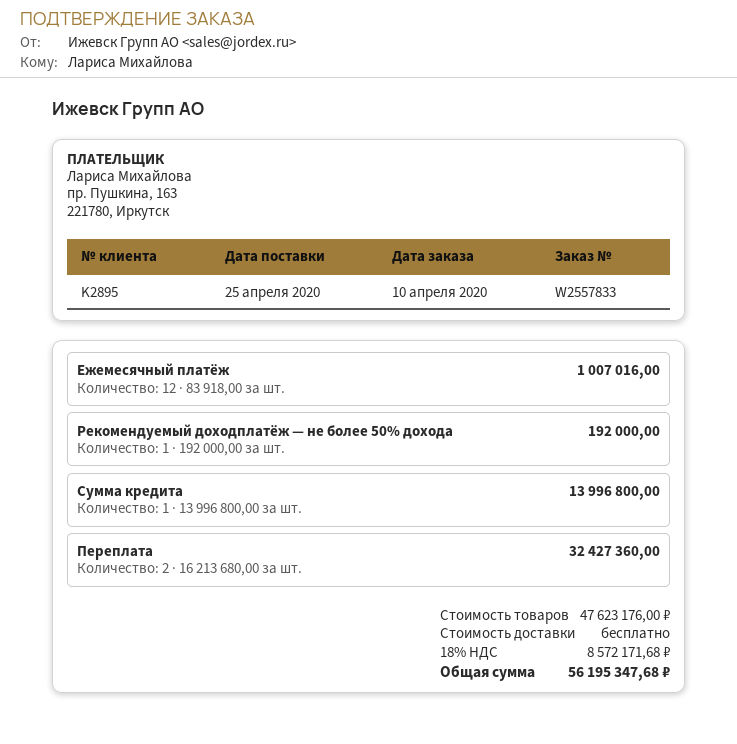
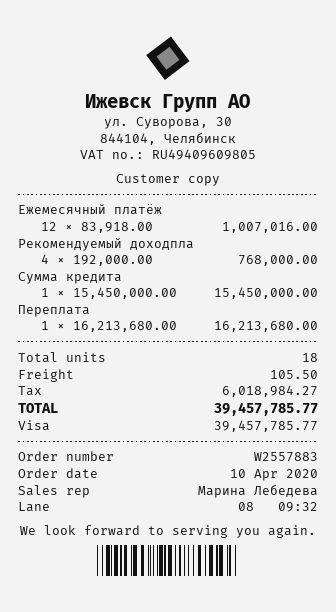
order number: W2557833 -> W2557883
Рекомендуемый доходплатёж — не более 50% дохода: 1 x 192000.00 = 192000.00 -> 4 x 192000.00 = 768000.00
Сумма кредита: 1 x 13996800.00 = 13996800.00 -> 1 x 15450000.00 = 15450000.00
Переплата: 2 x 16213680.00 = 32427360.00 -> 1 x 16213680.00 = 16213680.00
shipping: 0.00 -> 105.50
tax: 8572171.68 -> 6018984.27
total: 56195347.68 -> 39457785.77

